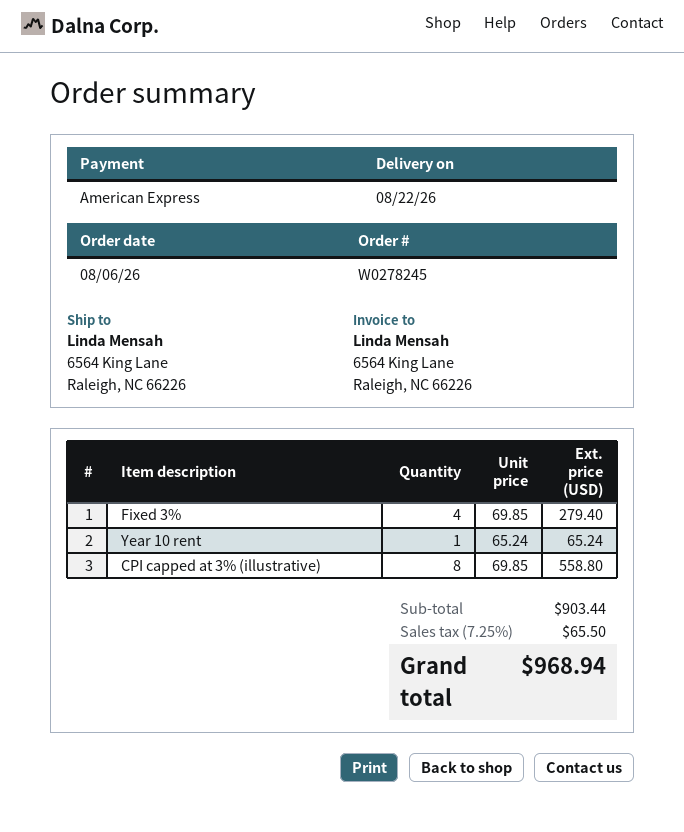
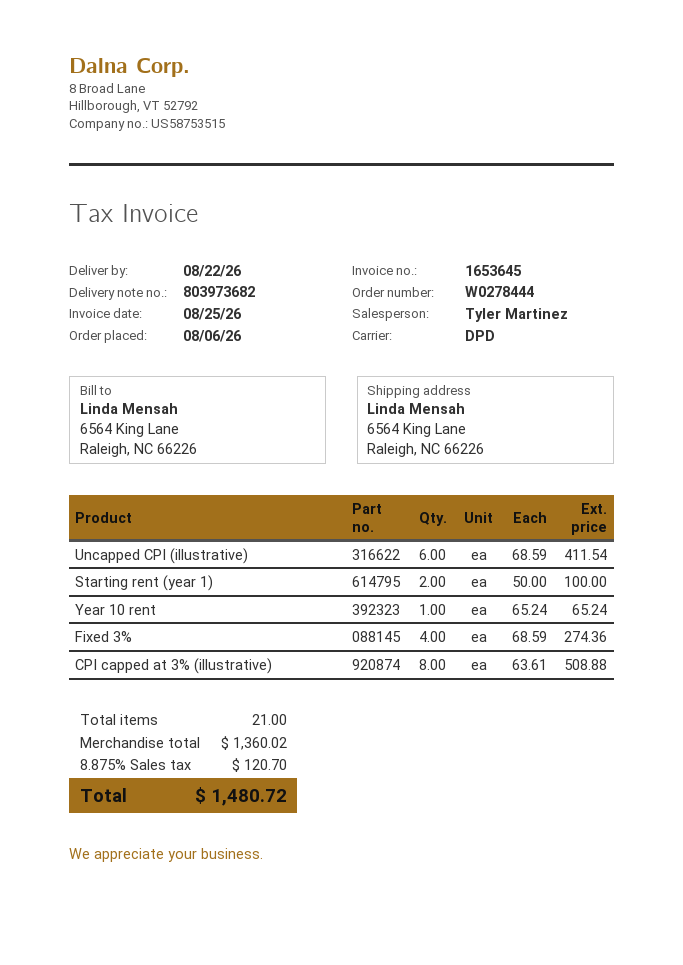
order number: W0278245 -> W0278444
Fixed 3%: 4 x 69.85 = 279.40 -> 4 x 68.59 = 274.36
CPI capped at 3% (illustrative): 8 x 69.85 = 558.80 -> 8 x 63.61 = 508.88
Uncapped CPI (illustrative): none -> 6 x 68.59 = 411.54
Starting rent (year 1): none -> 2 x 50.00 = 100.00
subtotal: 903.44 -> 1360.02
tax: 7.25% = 65.50 -> 8.875% = 120.70
total: 968.94 -> 1480.72

